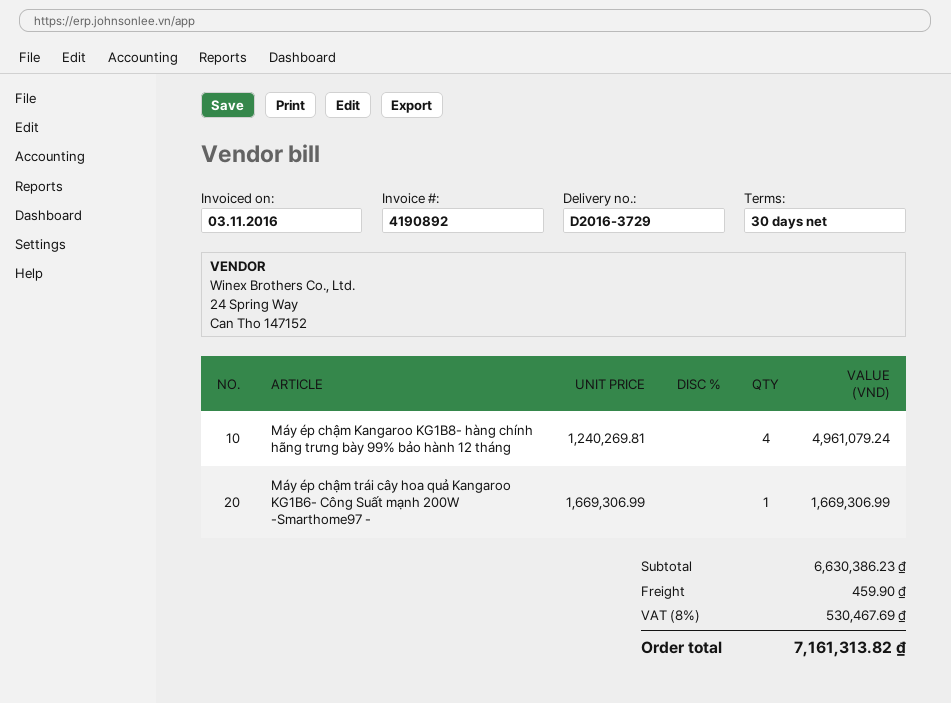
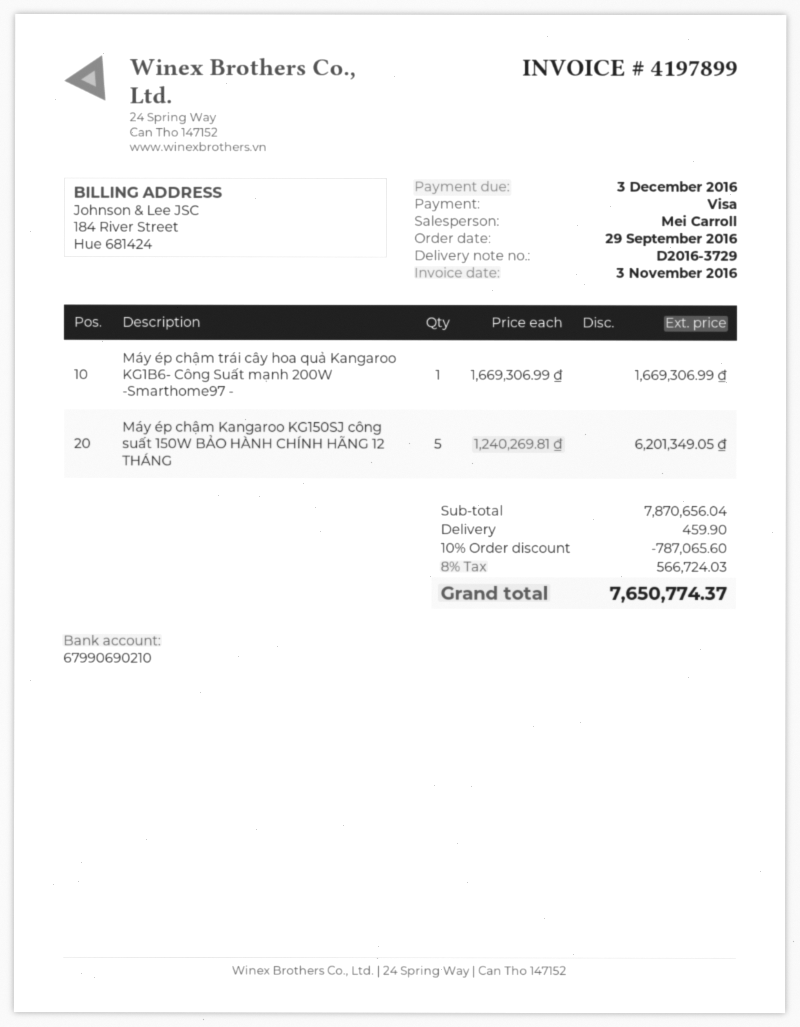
invoice number: 4190892 -> 4197899
Máy ép chậm Kangaroo KG1B8- hàng chính hãng trưng bày 99% bảo hành 12 tháng: 4 x 1240269.81 = 4961079.24 -> none
Máy ép chậm Kangaroo KG150SJ công suất 150W BẢO HÀNH CHÍNH HÃNG 12 THÁNG: none -> 5 x 1240269.81 = 6201349.05
subtotal: 6630386.23 -> 7870656.04
discount: none -> 10% = 787065.60
tax: 8% = 530467.69 -> 8% = 566724.03
total: 7161313.82 -> 7650774.37

